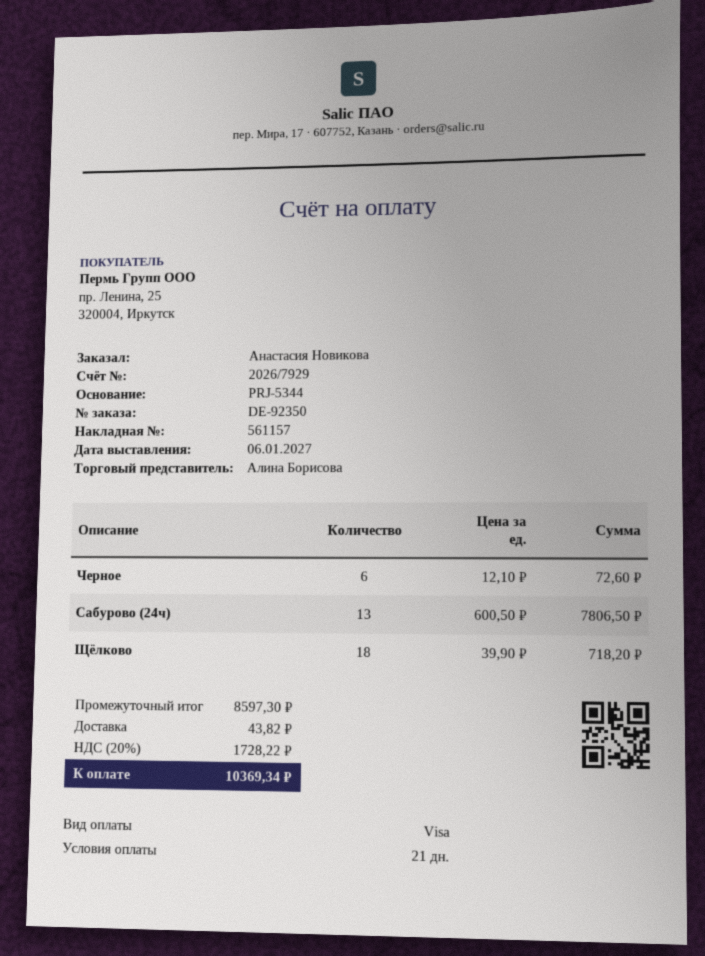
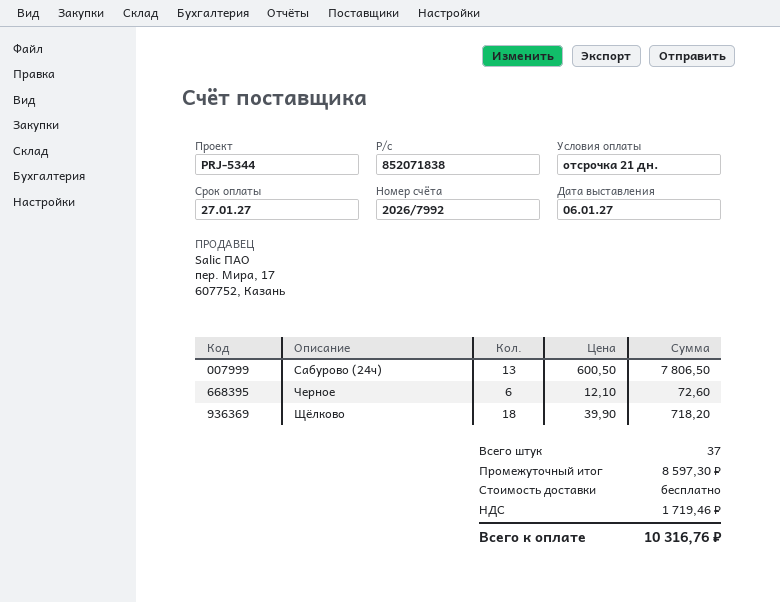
invoice number: 2026/7929 -> 2026/7992
shipping: 43.82 -> 0.00
tax: 1728.22 -> 1719.46
total: 10369.34 -> 10316.76

